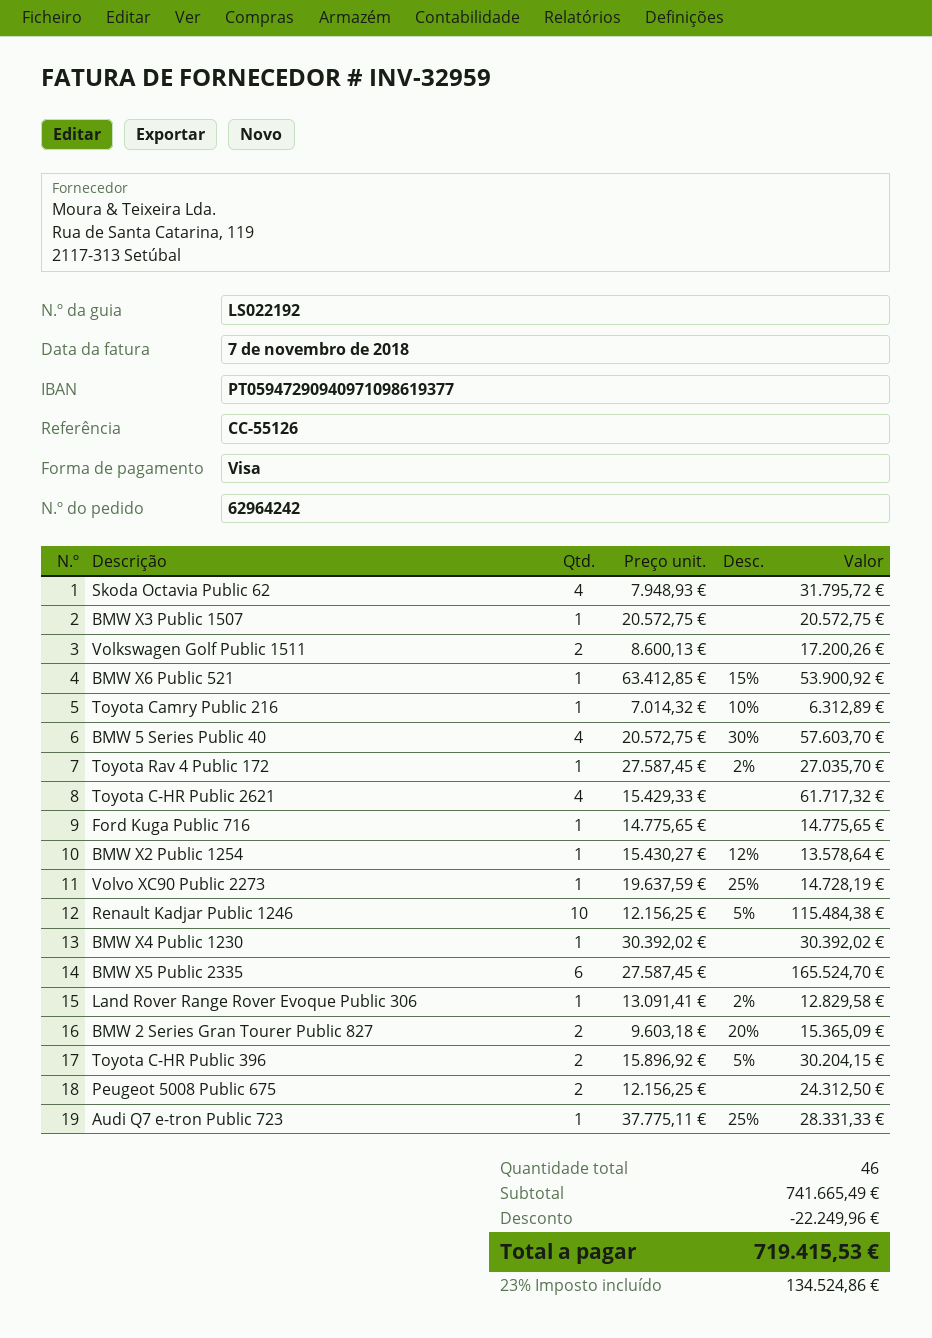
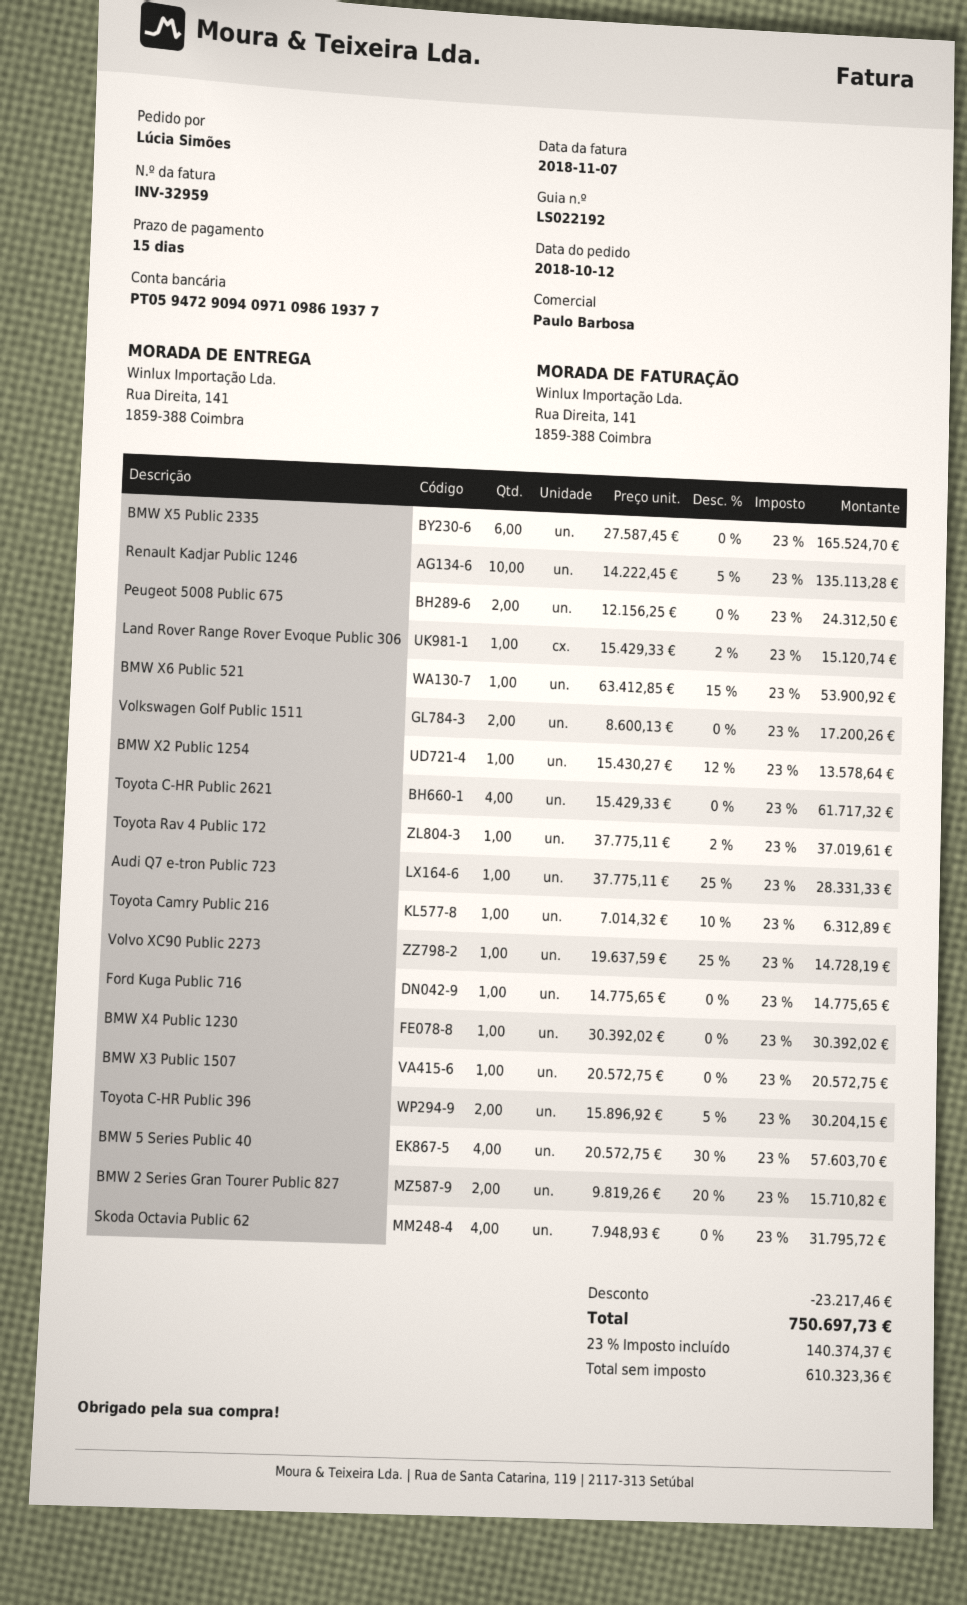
Toyota Rav 4 Public 172: 1 x 27587.45 - 2% = 27035.70 -> 1 x 37775.11 - 2% = 37019.61
Renault Kadjar Public 1246: 10 x 12156.25 - 5% = 115484.38 -> 10 x 14222.45 - 5% = 135113.28
Land Rover Range Rover Evoque Public 306: 1 x 13091.41 - 2% = 12829.58 -> 1 x 15429.33 - 2% = 15120.74
BMW 2 Series Gran Tourer Public 827: 2 x 9603.18 - 20% = 15365.09 -> 2 x 9819.26 - 20% = 15710.82
discount: 22249.96 -> 23217.46
tax: 23% = 134524.86 -> 23% = 140374.37
total: 719415.53 -> 750697.73

